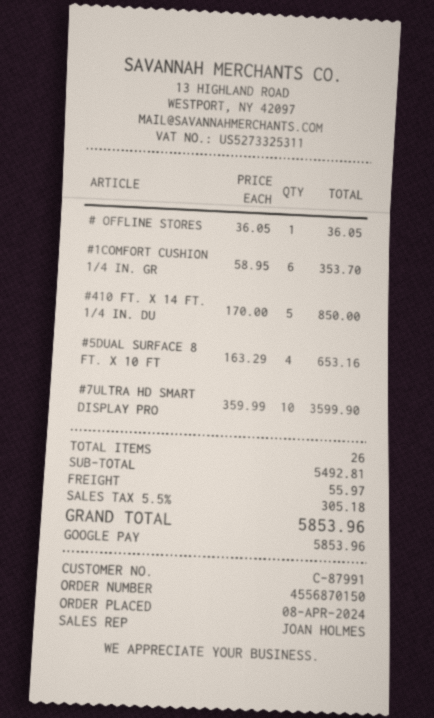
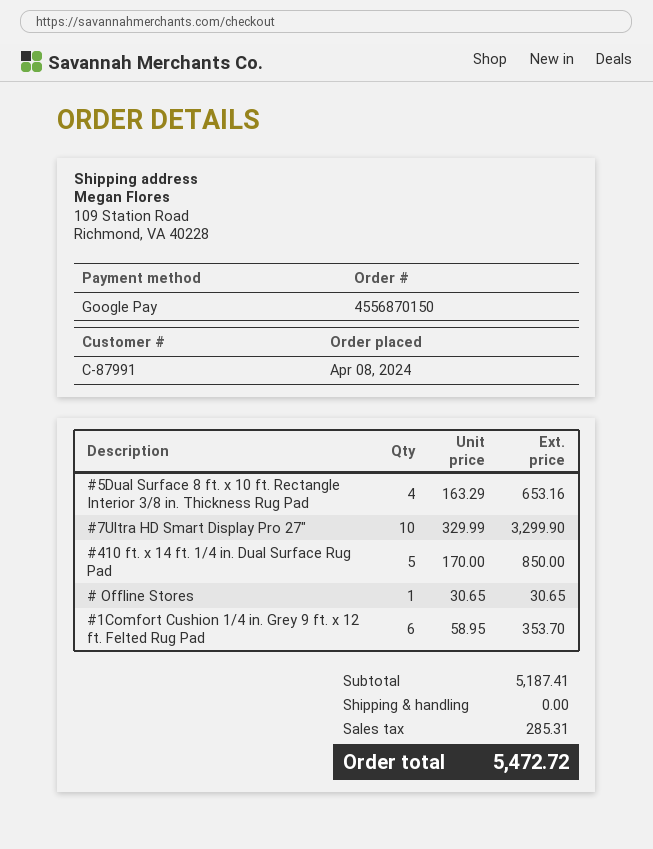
# OFFLINE STORES: 1 x 36.05 = 36.05 -> 1 x 30.65 = 30.65
#7ULTRA HD SMART DISPLAY PRO: 10 x 359.99 = 3599.90 -> 10 x 329.99 = 3299.90
subtotal: 5492.81 -> 5187.41
shipping: 55.97 -> 0.00
tax: 305.18 -> 285.31
total: 5853.96 -> 5472.72

